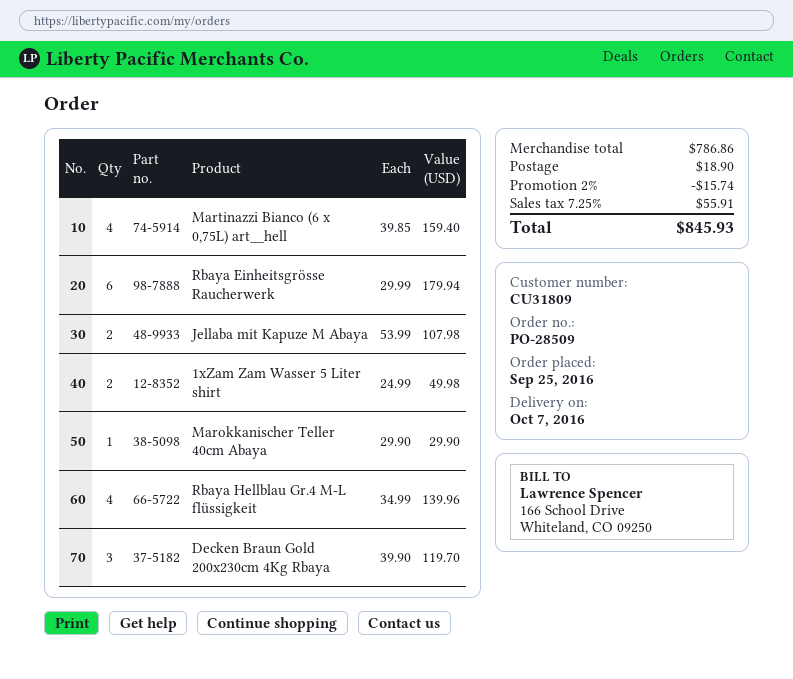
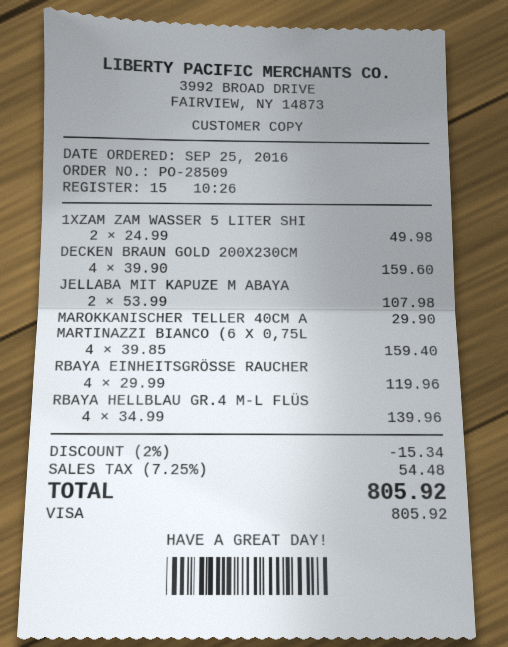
Rbaya Einheitsgrösse Raucherwerk: 6 x 29.99 = 179.94 -> 4 x 29.99 = 119.96
Decken Braun Gold 200x230cm 4Kg Rbaya: 3 x 39.90 = 119.70 -> 4 x 39.90 = 159.60
discount: 2% = 15.74 -> 2% = 15.34
shipping: 18.90 -> none
tax: 7.25% = 55.91 -> 7.25% = 54.48
total: 845.93 -> 805.92

